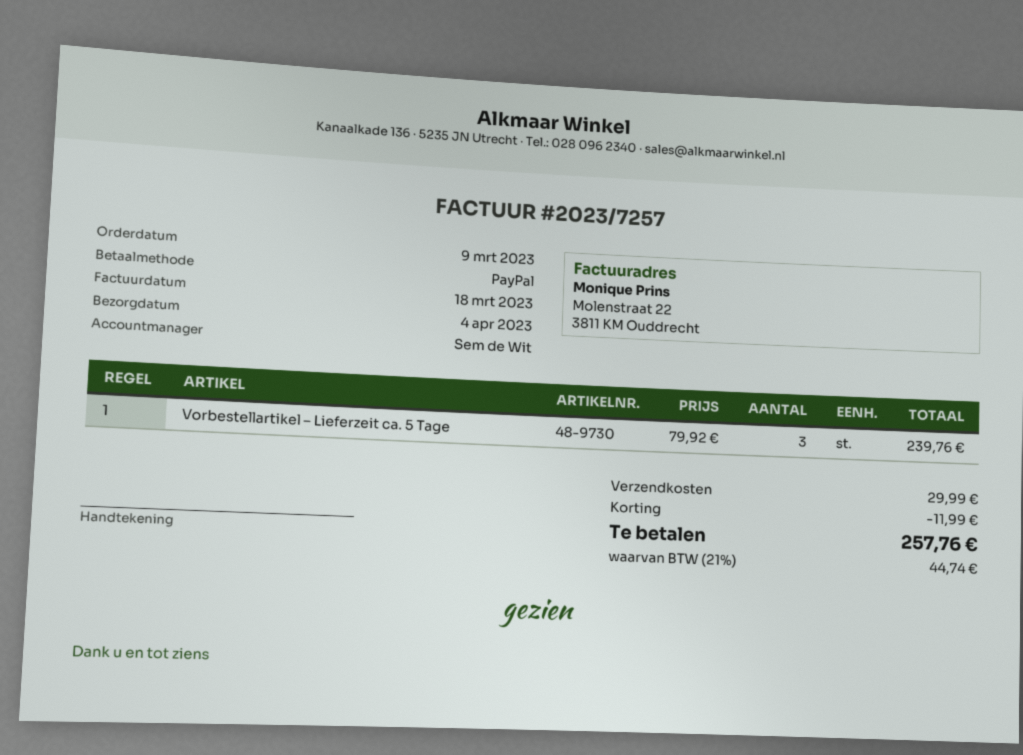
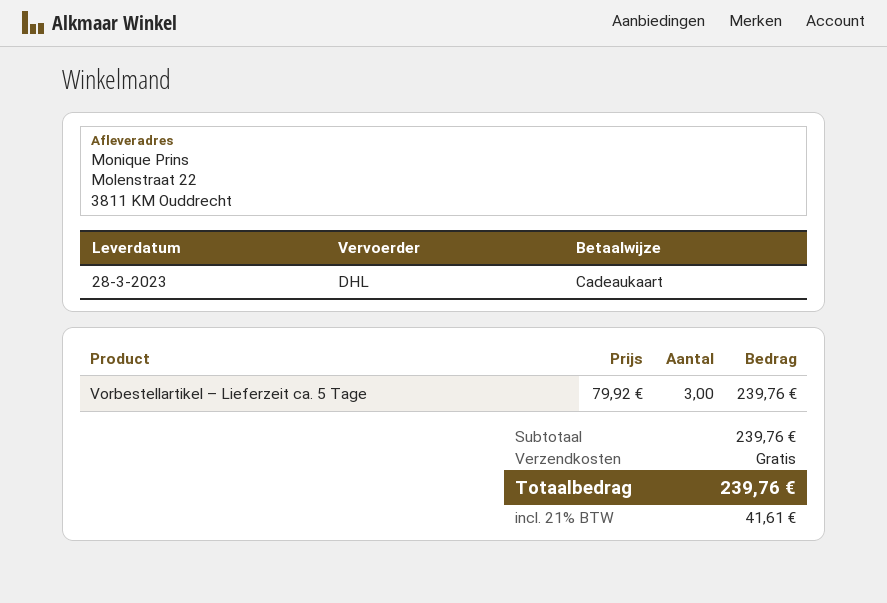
delivery date: 2023-04-04 -> 2023-03-28
payment method: PayPal -> gift card
discount: 11.99 -> none
shipping: 29.99 -> 0.00
tax: 21% = 44.74 -> 21% = 41.61
total: 257.76 -> 239.76

